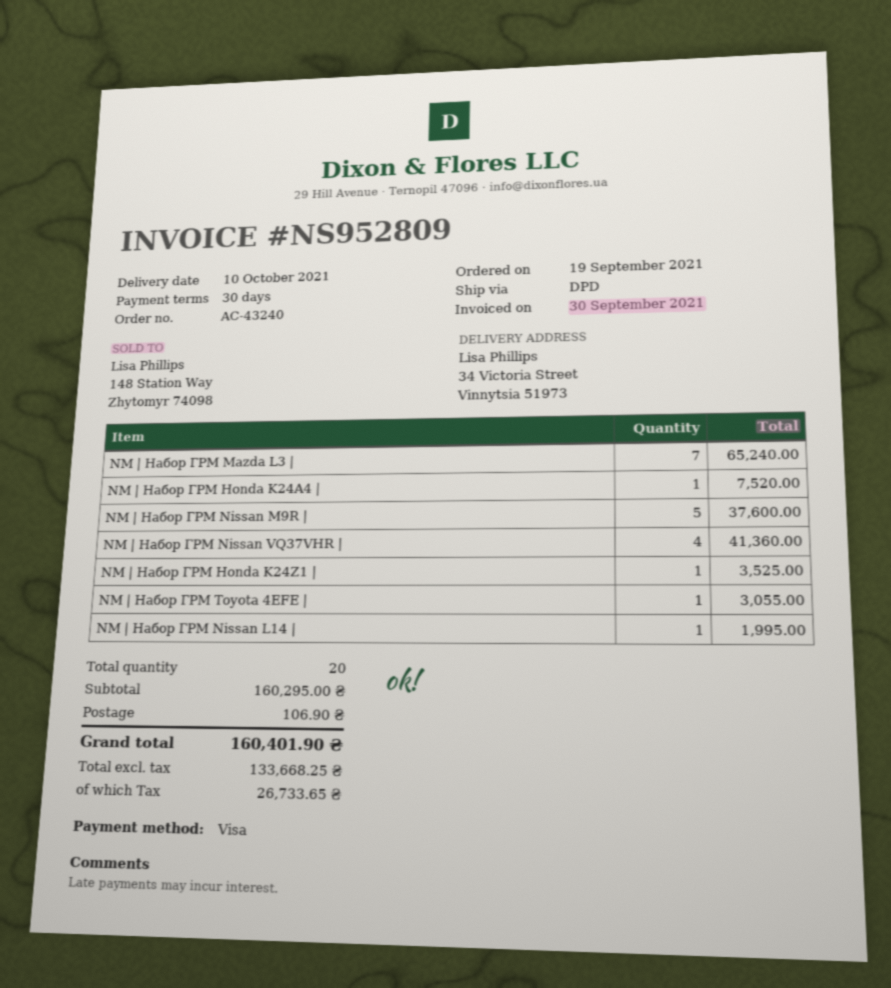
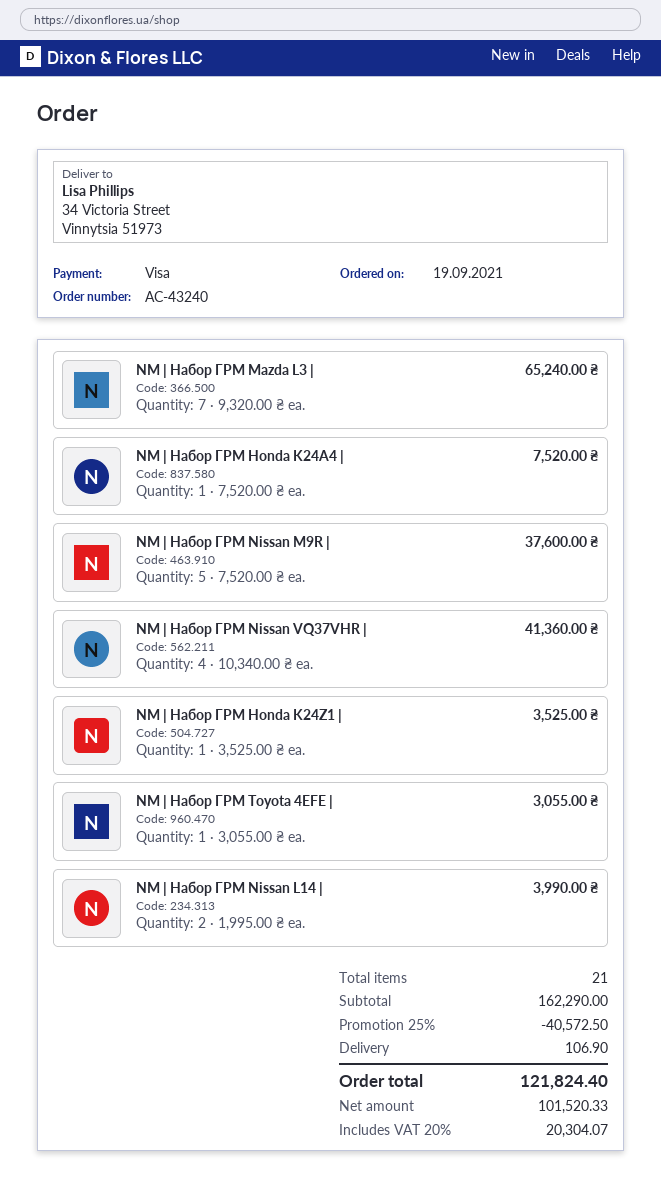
NM | Набор ГРМ Nissan L14 |: 1 for 1995.00 -> 2 for 3990.00
total quantity: 20 -> 21
subtotal: 160295.00 -> 162290.00
discount: none -> 25% = 40572.50
net: 133668.25 -> 101520.33
tax: 26733.65 -> 20304.07
total: 160401.90 -> 121824.40

